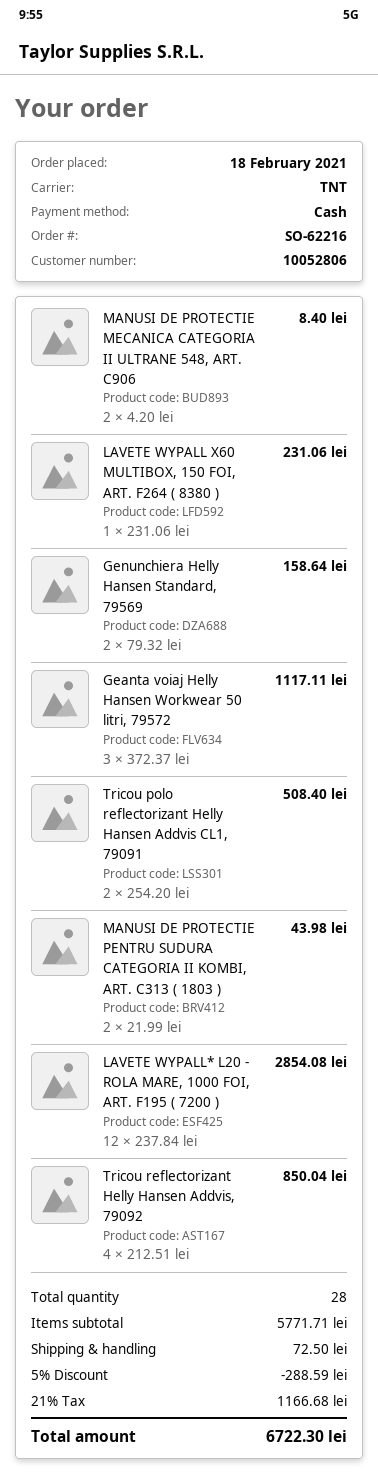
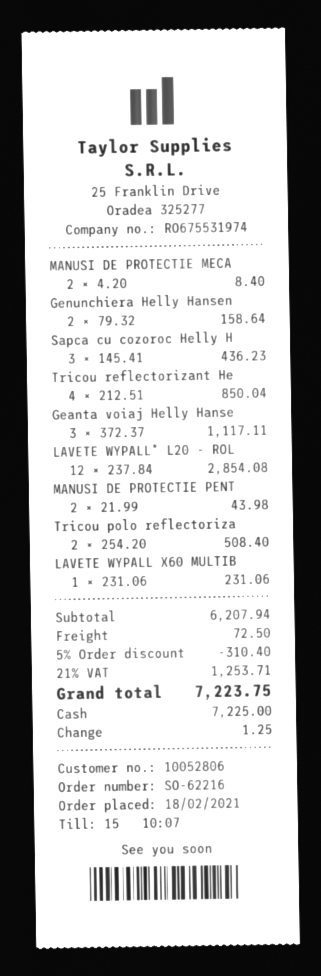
Sapca cu cozoroc Helly H: none -> 3 x 145.41 = 436.23
subtotal: 5771.71 -> 6207.94
discount: 5% = 288.59 -> 5% = 310.40
tax: 21% = 1166.68 -> 21% = 1253.71
total: 6722.30 -> 7223.75

